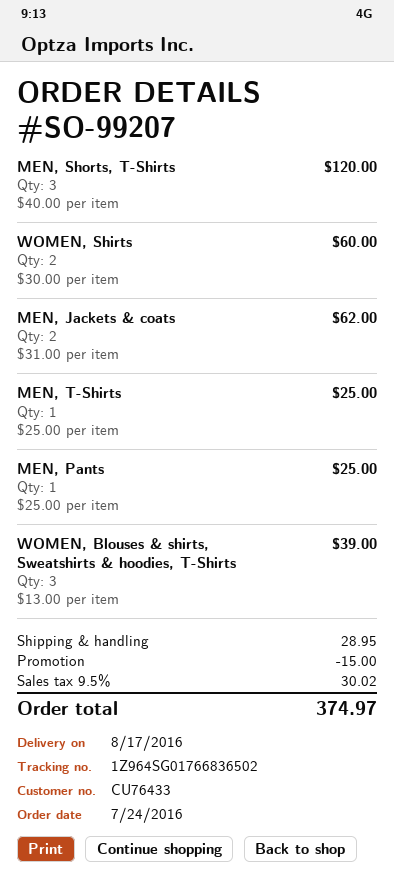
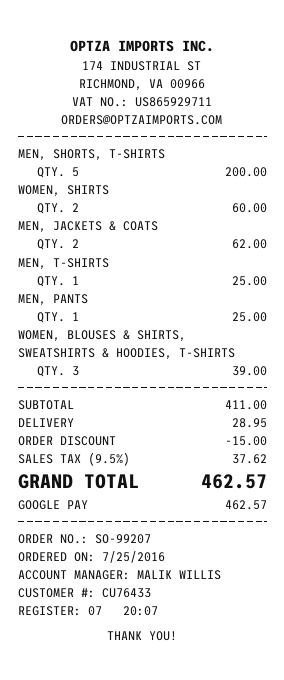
order date: 2016-07-24 -> 2016-07-25
MEN, Shorts, T-Shirts: 3 for 120.00 -> 5 for 200.00
tax: 9.5% = 30.02 -> 9.5% = 37.62
total: 374.97 -> 462.57

